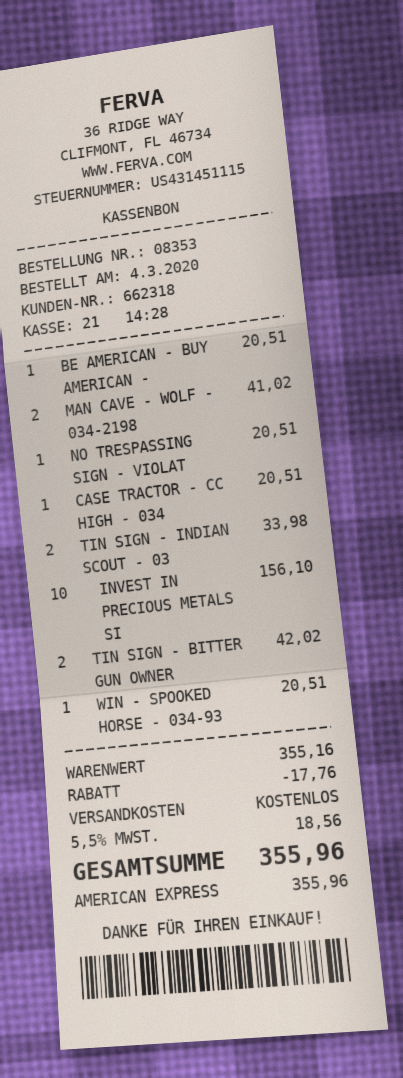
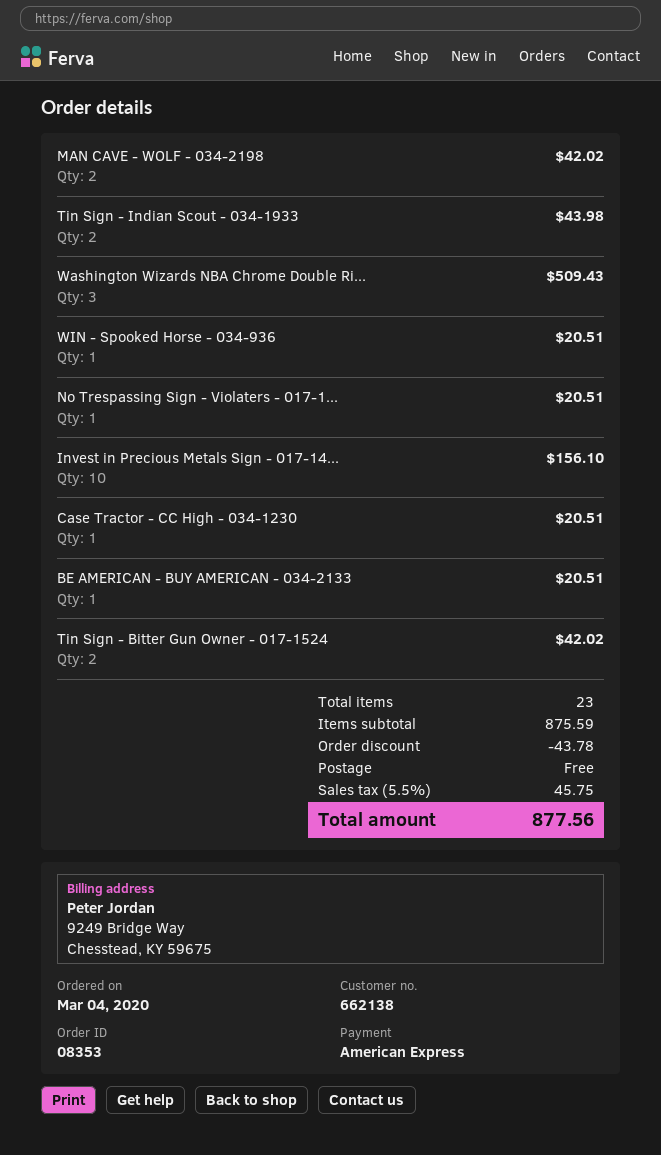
customer number: 662318 -> 662138
MAN CAVE - WOLF - 034-2198: 2 for 41.02 -> 2 for 42.02
TIN SIGN - INDIAN SCOUT - 03: 2 for 33.98 -> 2 for 43.98
Washington Wizards NBA Chrome Double Ri...: none -> 3 for 509.43
subtotal: 355.16 -> 875.59
discount: 17.76 -> 43.78
tax: 5.5% = 18.56 -> 5.5% = 45.75
total: 355.96 -> 877.56

